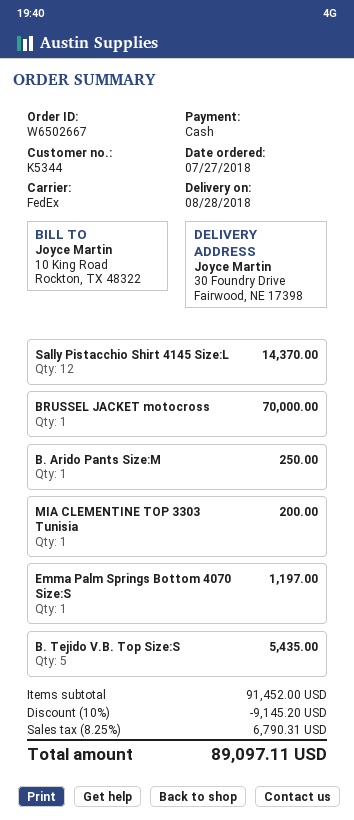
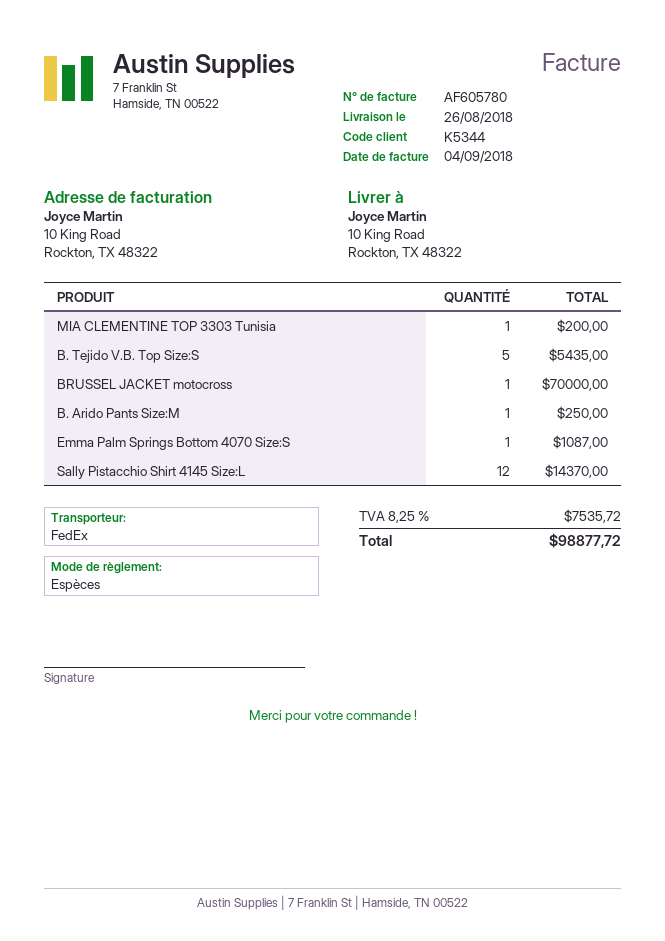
delivery date: 2018-08-28 -> 2018-08-26
ship to: 30 Foundry Drive, Fairwood, NE 17398 -> 10 King Road, Rockton, TX 48322
Emma Palm Springs Bottom 4070 Size:S: 1 for 1197.00 -> 1 for 1087.00
discount: 10% = 9145.20 -> none
tax: 8.25% = 6790.31 -> 8.25% = 7535.72
total: 89097.11 -> 98877.72

